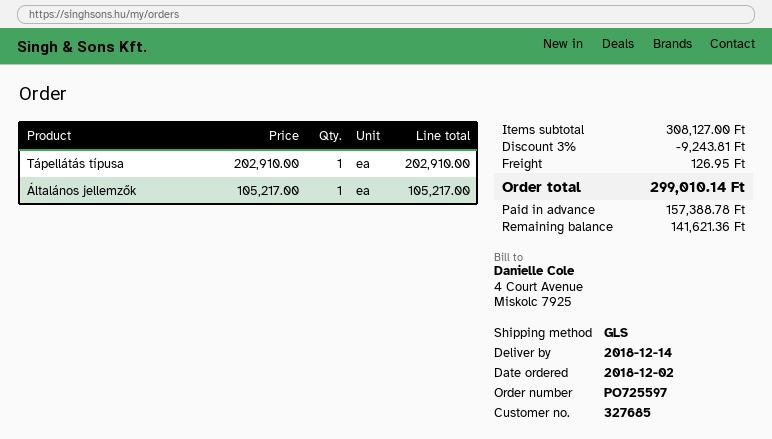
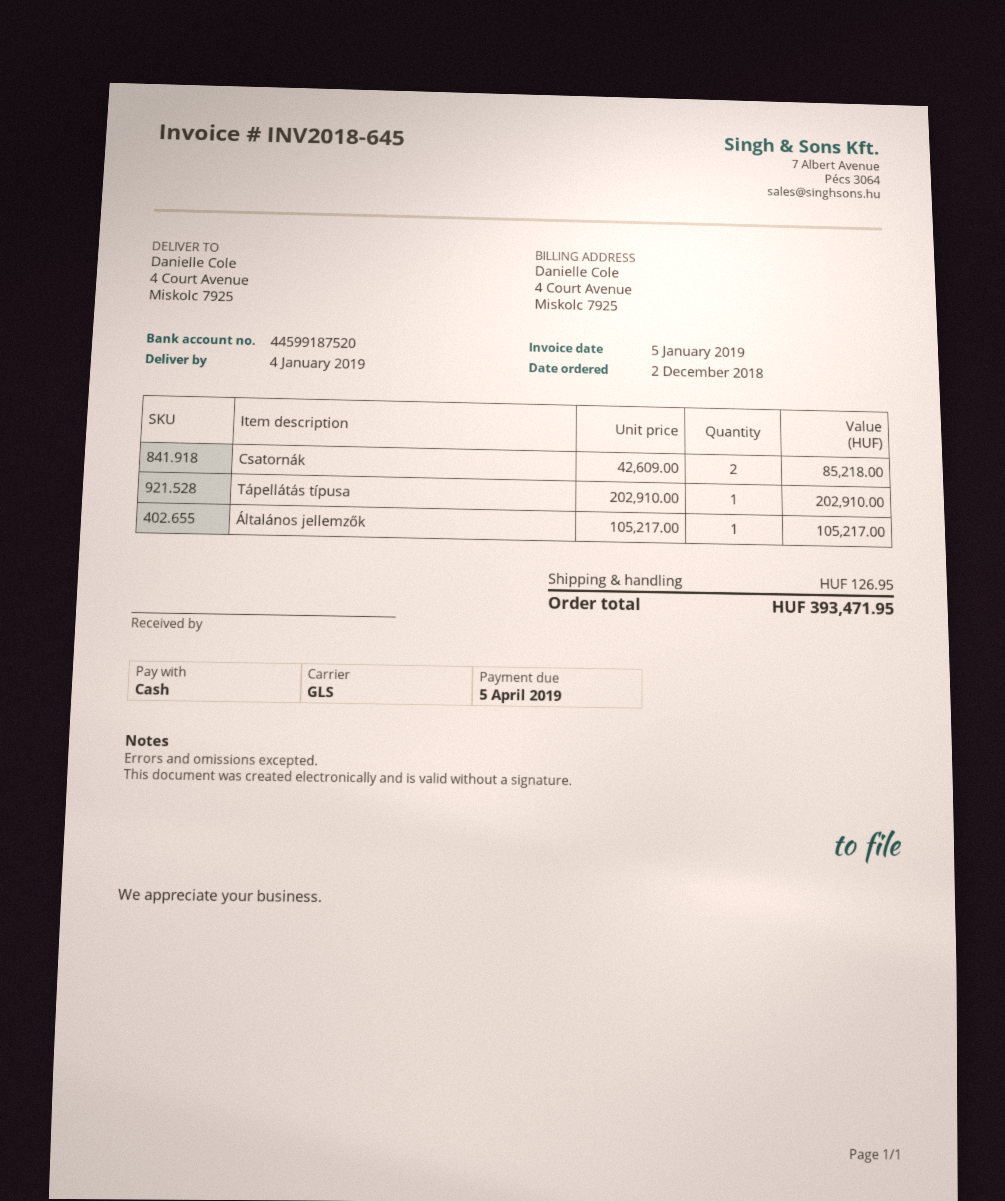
delivery date: 2018-12-14 -> 2019-01-04
Csatornák: none -> 2 x 42609.00 = 85218.00
discount: 3% = 9243.81 -> none
total: 299010.14 -> 393471.95

